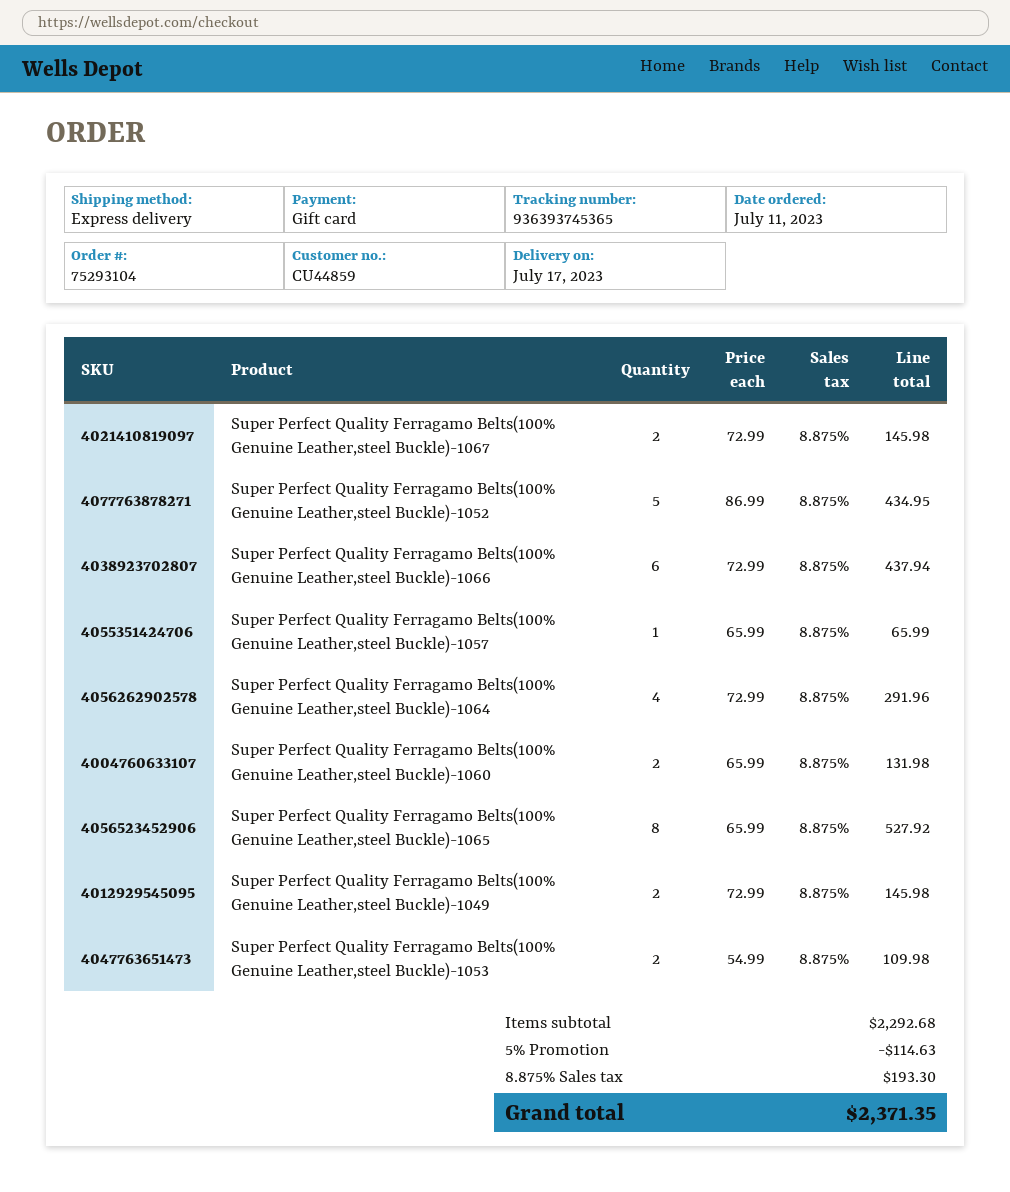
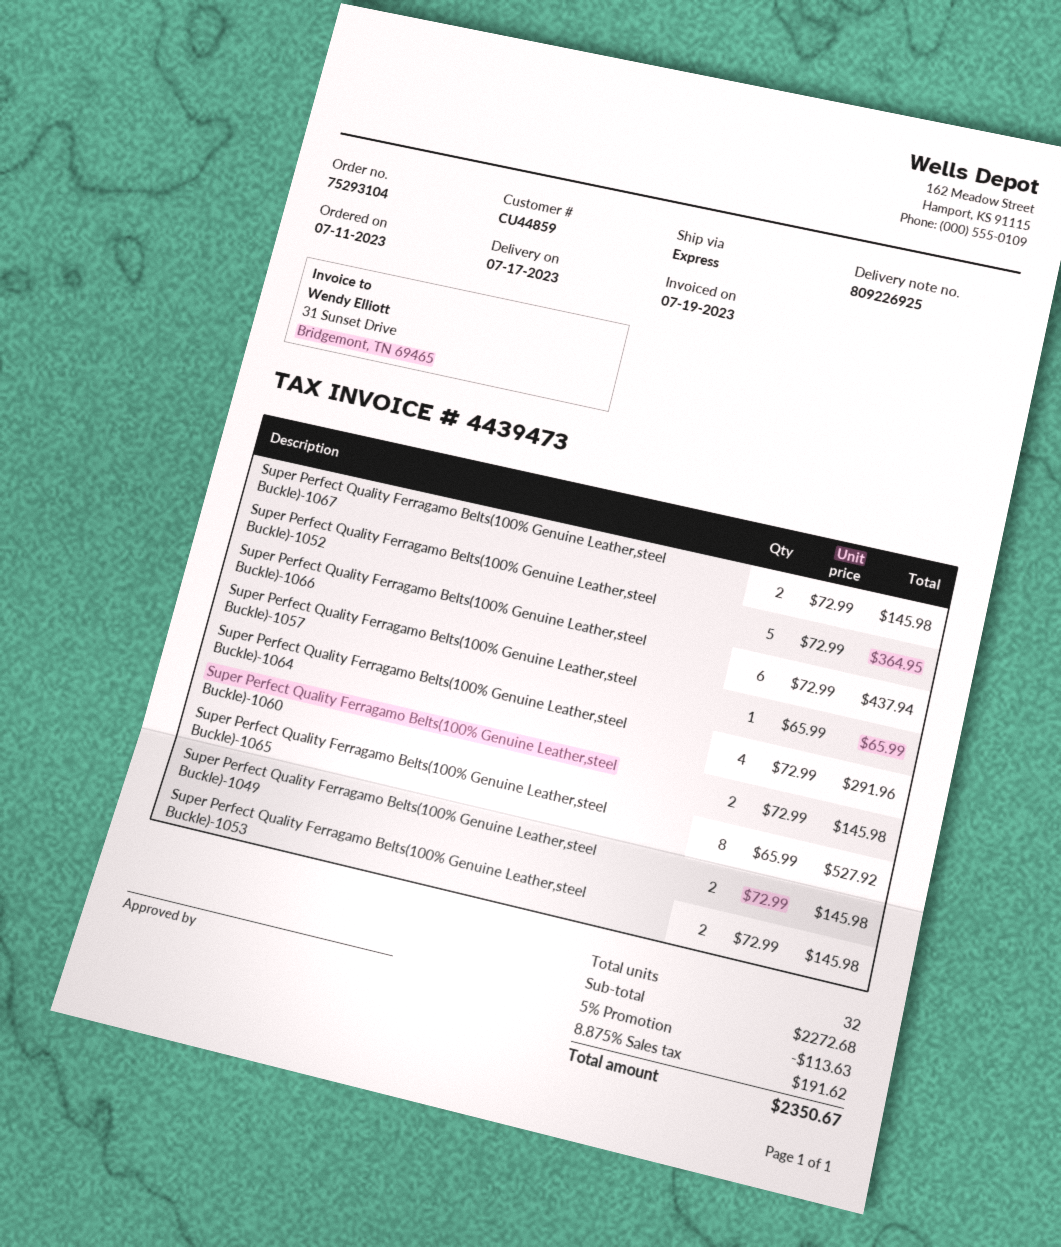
Super Perfect Quality Ferragamo Belts(100% Genuine Leather,steel Buckle)-1052: 5 x 86.99 = 434.95 -> 5 x 72.99 = 364.95
Super Perfect Quality Ferragamo Belts(100% Genuine Leather,steel Buckle)-1060: 2 x 65.99 = 131.98 -> 2 x 72.99 = 145.98
Super Perfect Quality Ferragamo Belts(100% Genuine Leather,steel Buckle)-1053: 2 x 54.99 = 109.98 -> 2 x 72.99 = 145.98
subtotal: 2292.68 -> 2272.68
discount: 5% = 114.63 -> 5% = 113.63
tax: 8.875% = 193.30 -> 8.875% = 191.62
total: 2371.35 -> 2350.67

